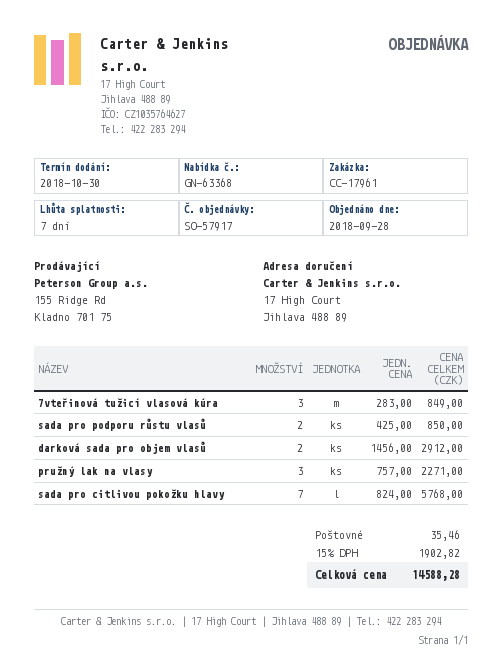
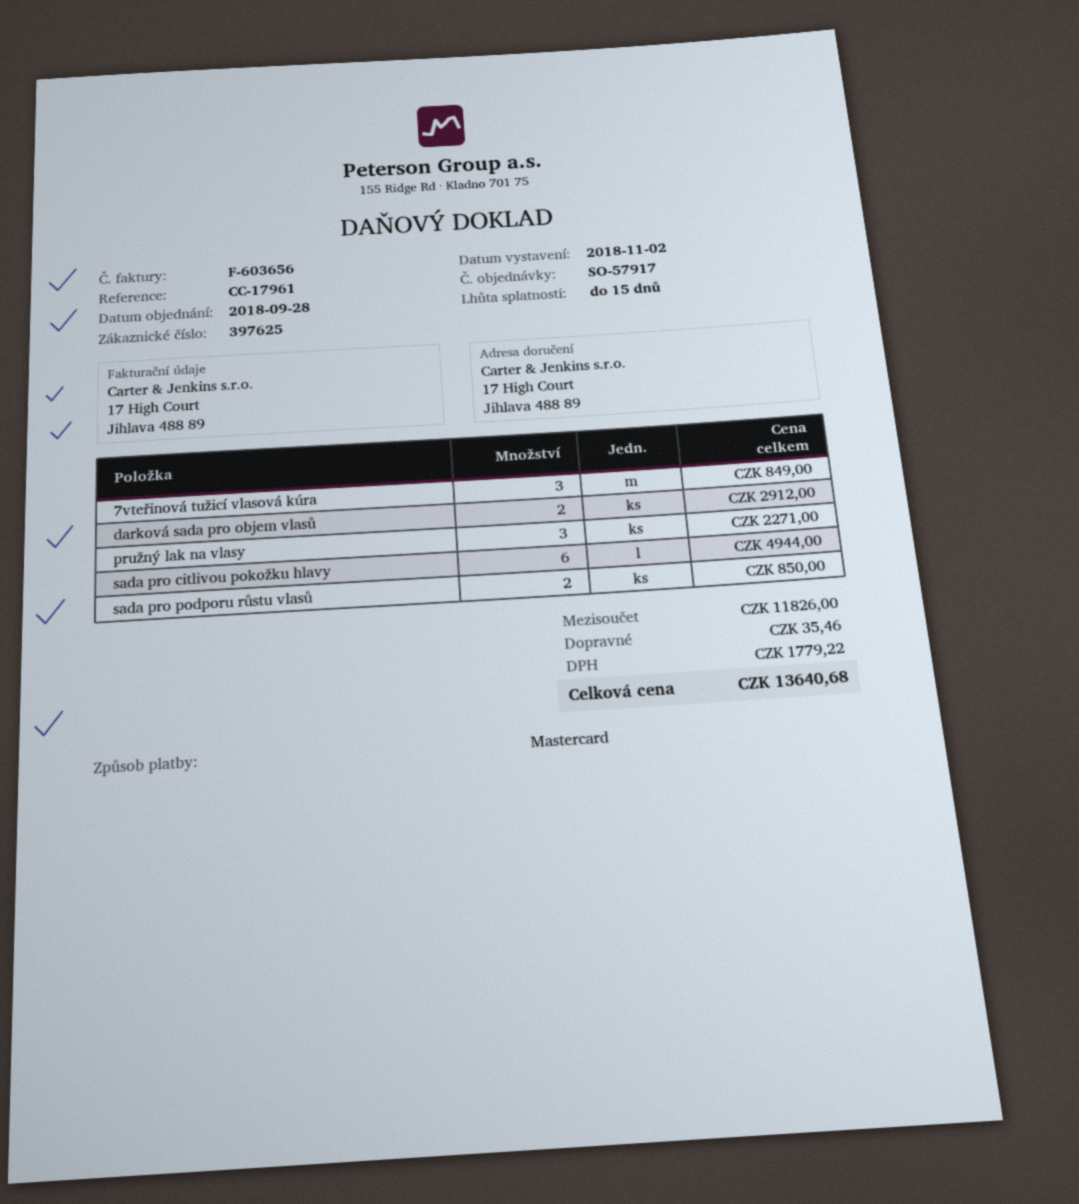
payment terms: 7 days -> 15 days
sada pro citlivou pokožku hlavy: 7 for 5768.00 -> 6 for 4944.00
tax: 1902.82 -> 1779.22
total: 14588.28 -> 13640.68

